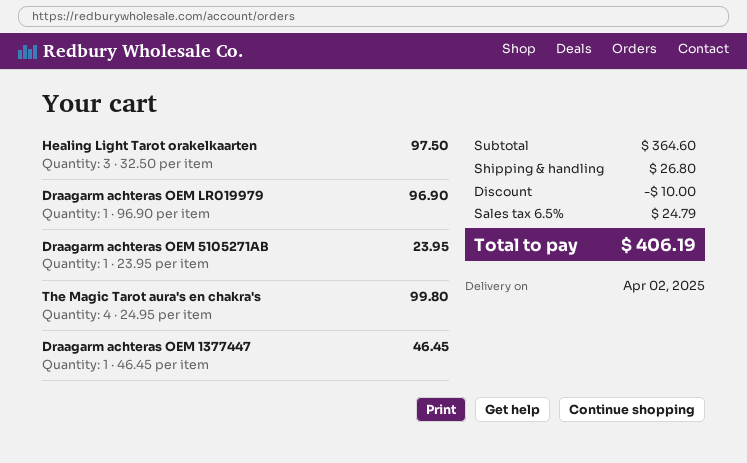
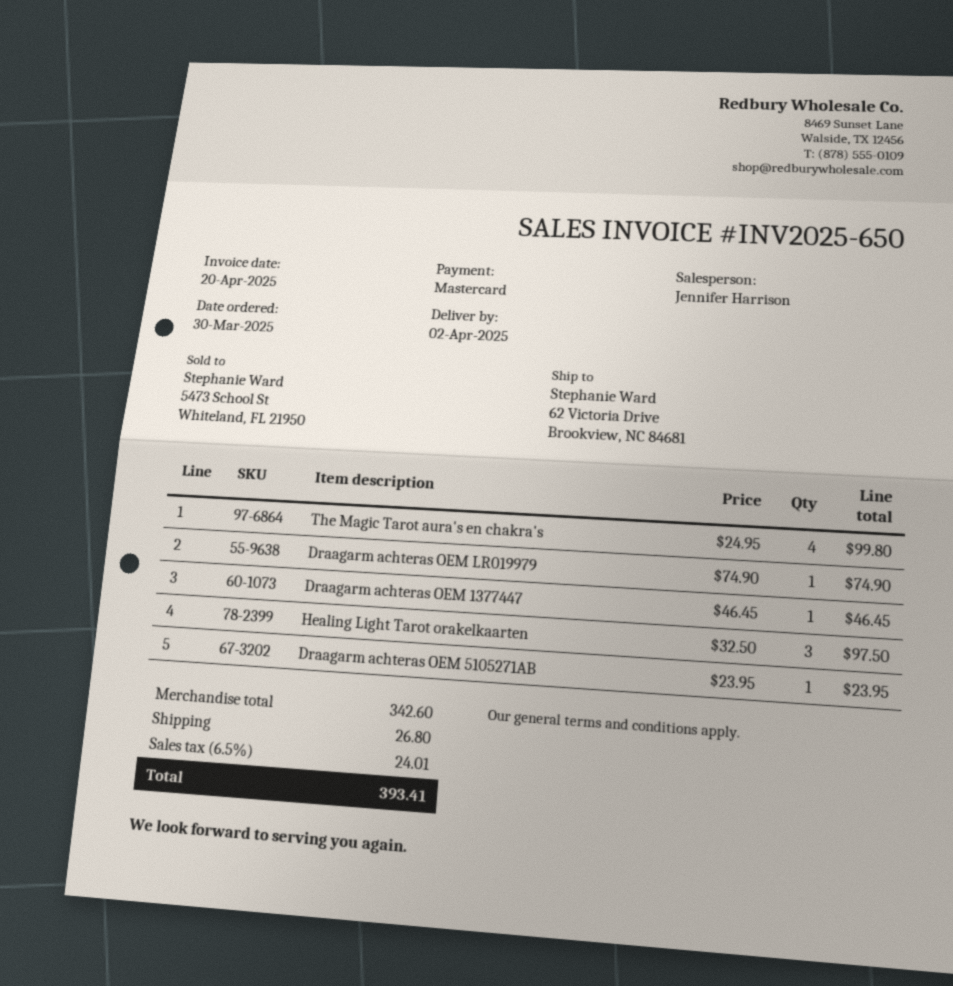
Draagarm achteras OEM LR019979: 1 x 96.90 = 96.90 -> 1 x 74.90 = 74.90
subtotal: 364.60 -> 342.60
discount: 10.00 -> none
tax: 6.5% = 24.79 -> 6.5% = 24.01
total: 406.19 -> 393.41

